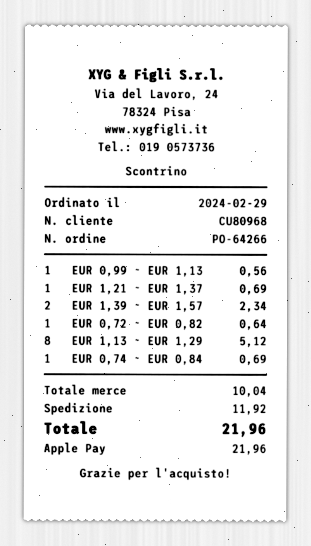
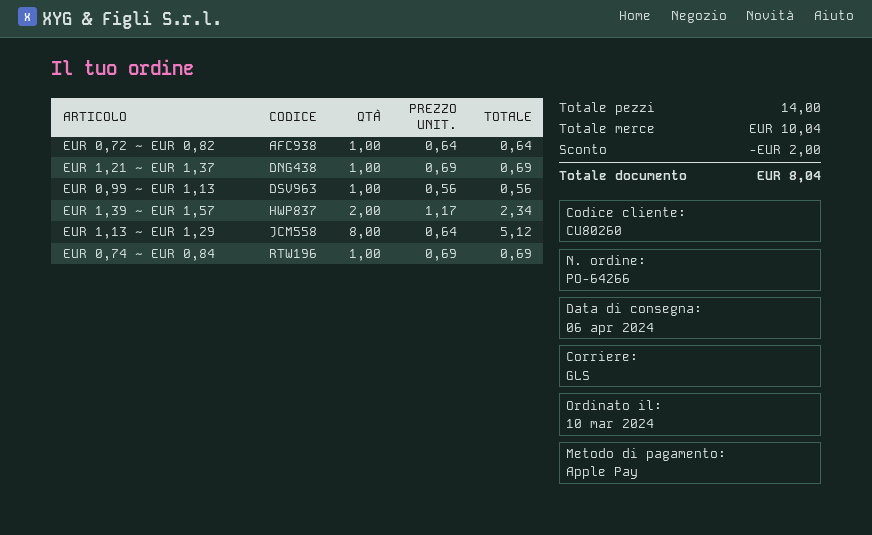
order date: 2024-02-29 -> 2024-03-10
customer number: CU80968 -> CU80260
discount: none -> 2.00
shipping: 11.92 -> none
total: 21.96 -> 8.04

